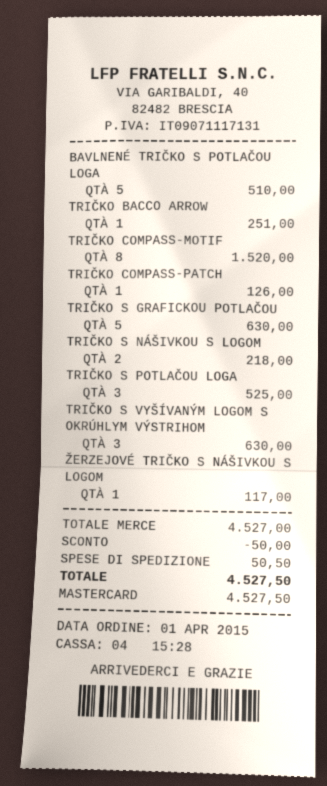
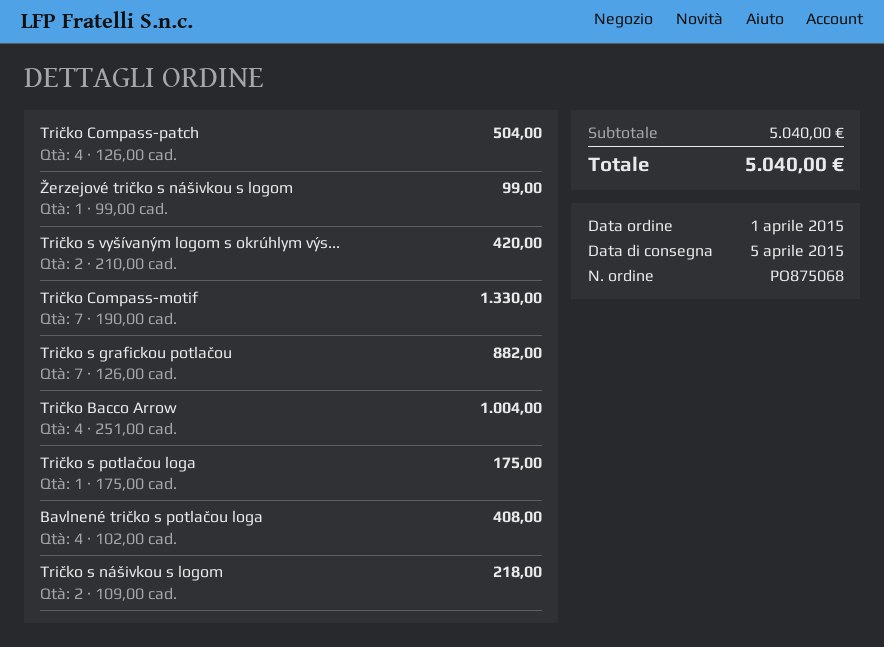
BAVLNENÉ TRIČKO S POTLAČOU LOGA: 5 for 510.00 -> 4 for 408.00
TRIČKO BACCO ARROW: 1 for 251.00 -> 4 for 1004.00
TRIČKO COMPASS-MOTIF: 8 for 1520.00 -> 7 for 1330.00
TRIČKO COMPASS-PATCH: 1 for 126.00 -> 4 for 504.00
TRIČKO S GRAFICKOU POTLAČOU: 5 for 630.00 -> 7 for 882.00
TRIČKO S POTLAČOU LOGA: 3 for 525.00 -> 1 for 175.00
TRIČKO S VYŠÍVANÝM LOGOM S OKRÚHLYM VÝSTRIHOM: 3 for 630.00 -> 2 for 420.00
ŽERZEJOVÉ TRIČKO S NÁŠIVKOU S LOGOM: 1 for 117.00 -> 1 for 99.00
subtotal: 4527.00 -> 5040.00
discount: 50.00 -> none
shipping: 50.50 -> none
total: 4527.50 -> 5040.00

